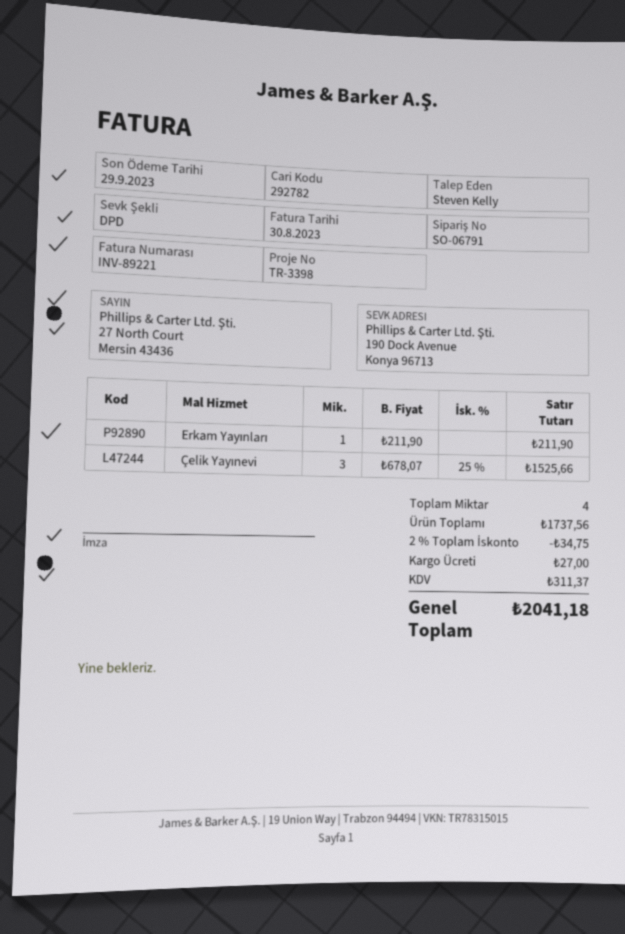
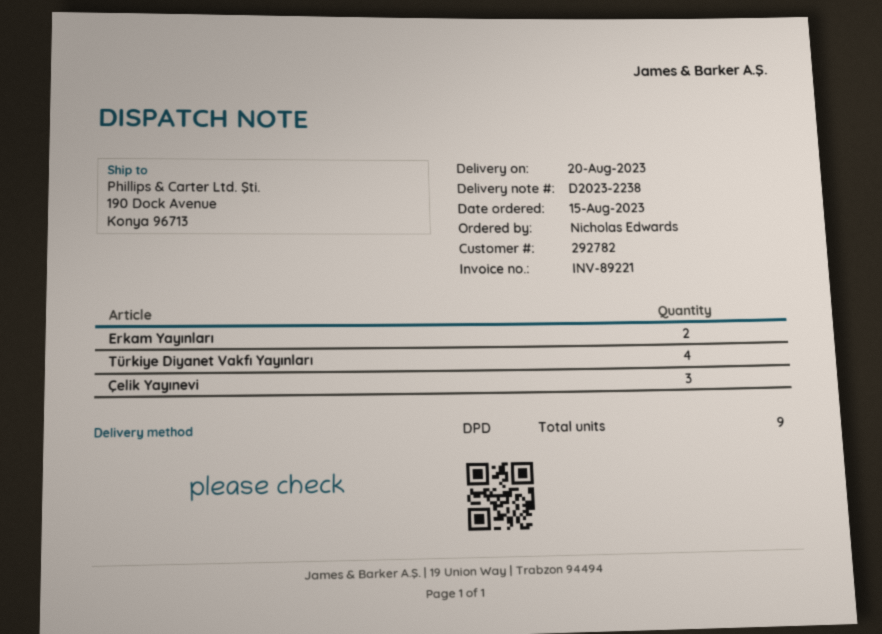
ordered by: Steven Kelly -> Nicholas Edwards
Erkam Yayınları: 1 -> 2
Türkiye Diyanet Vakfı Yayınları: none -> 4
total quantity: 4 -> 9

